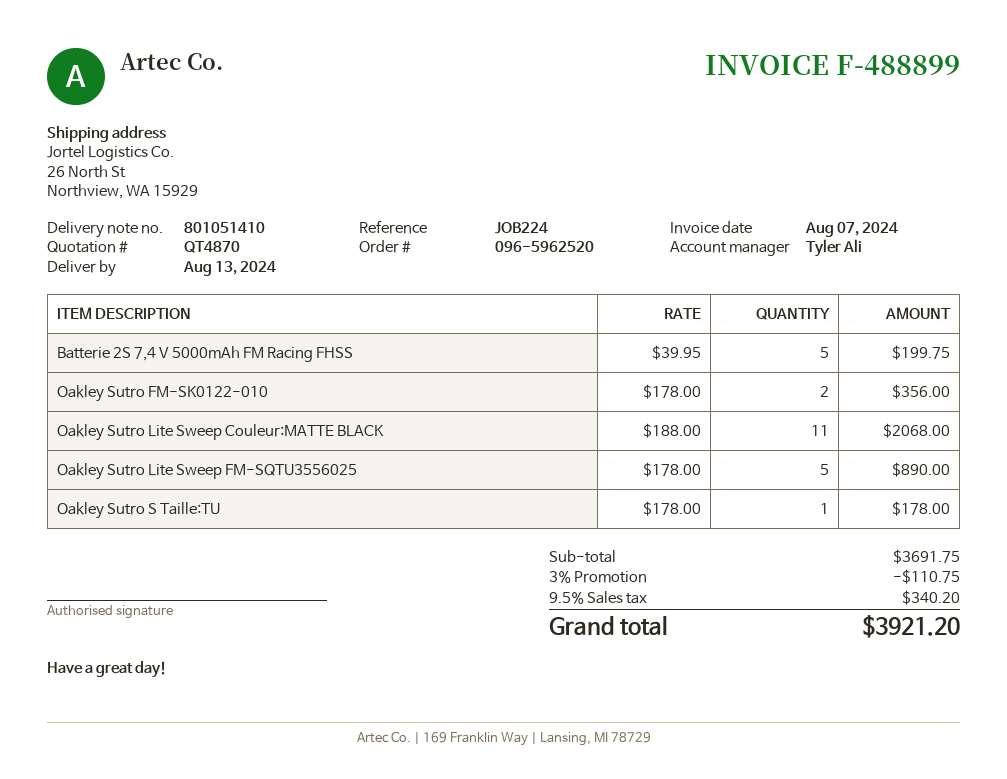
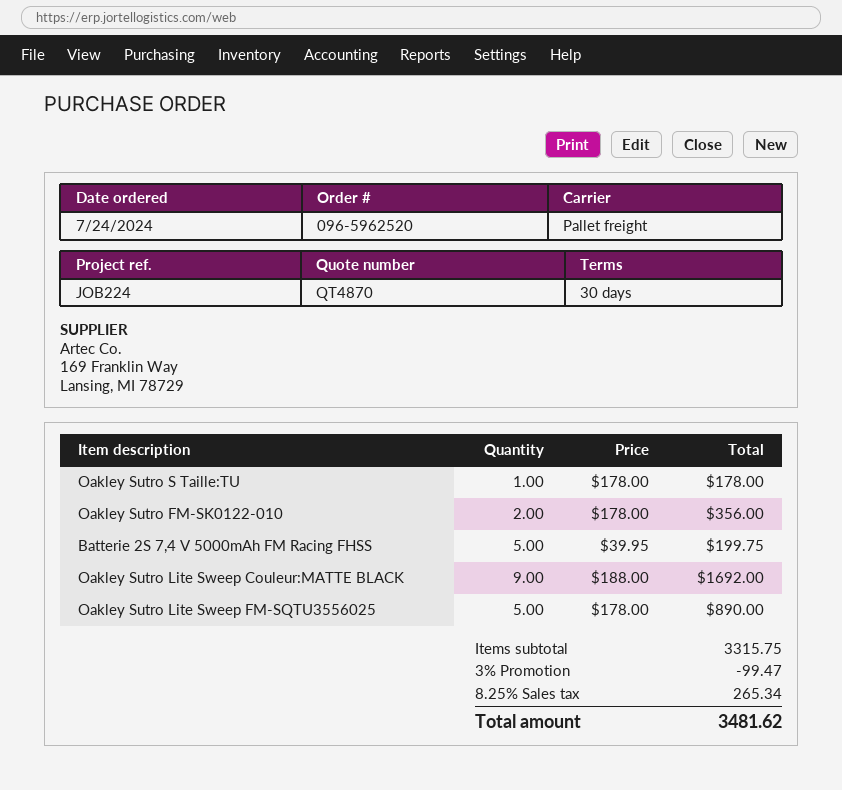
Oakley Sutro Lite Sweep Couleur:MATTE BLACK: 11 x 188.00 = 2068.00 -> 9 x 188.00 = 1692.00
subtotal: 3691.75 -> 3315.75
discount: 3% = 110.75 -> 3% = 99.47
tax: 9.5% = 340.20 -> 8.25% = 265.34
total: 3921.20 -> 3481.62

